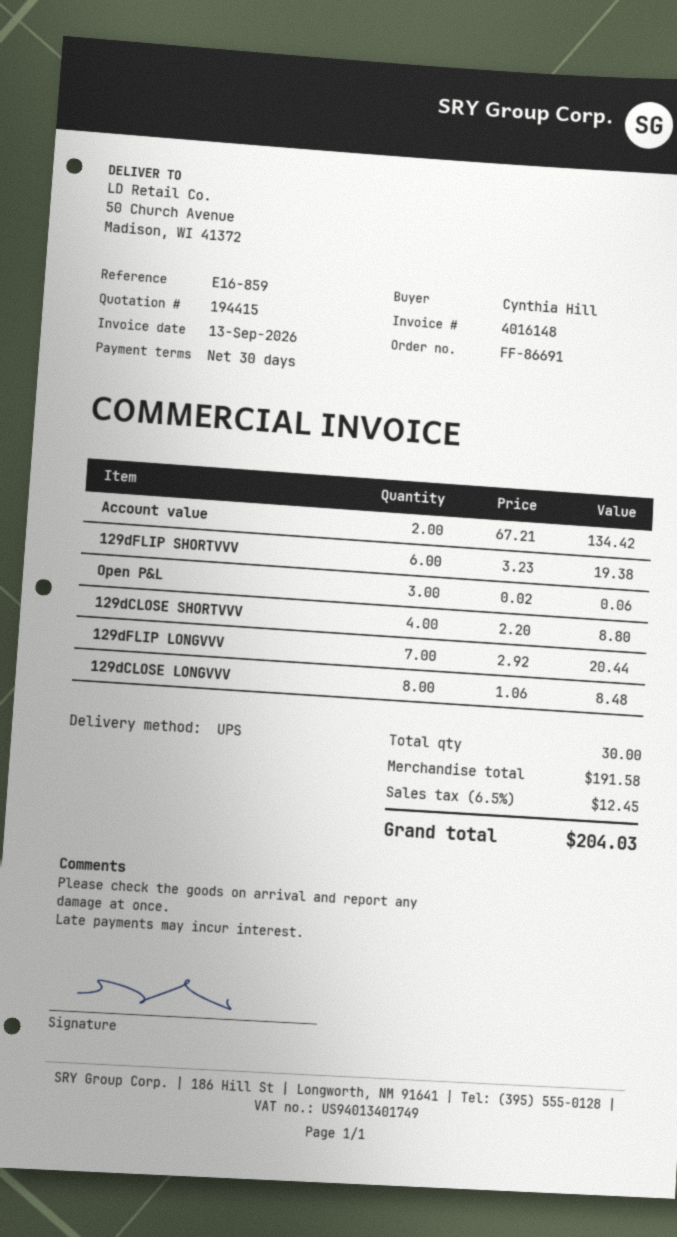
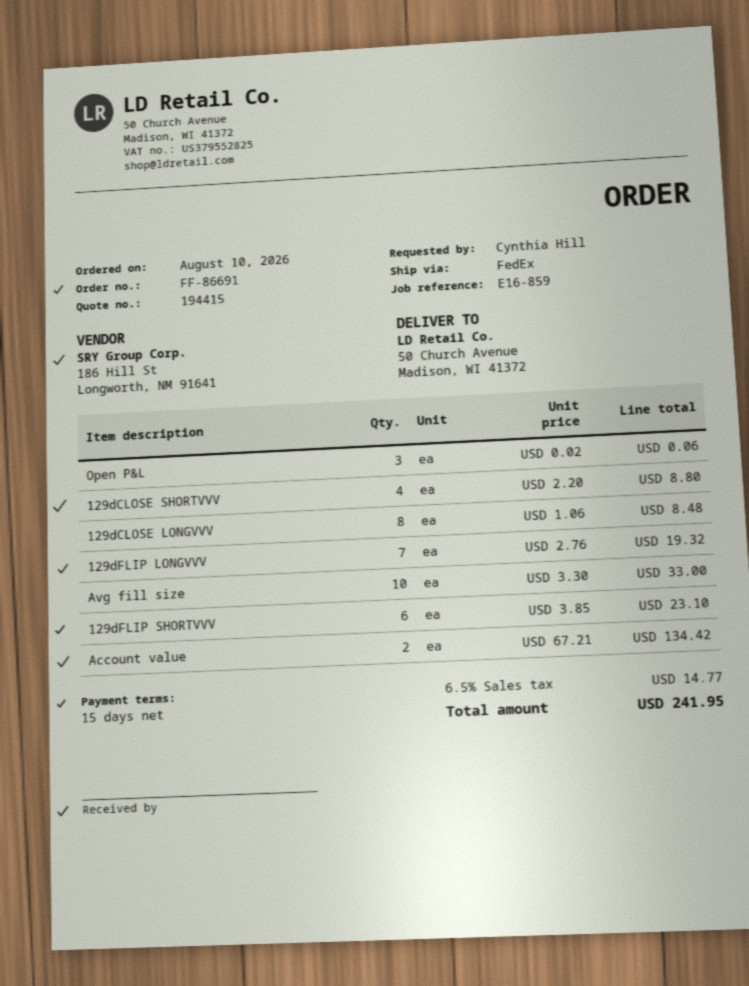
payment terms: 30 days -> 15 days
shipping method: UPS -> FedEx
129dFLIP SHORTVVV: 6 x 3.23 = 19.38 -> 6 x 3.85 = 23.10
129dFLIP LONGVVV: 7 x 2.92 = 20.44 -> 7 x 2.76 = 19.32
Avg fill size: none -> 10 x 3.30 = 33.00
tax: 6.5% = 12.45 -> 6.5% = 14.77
total: 204.03 -> 241.95

